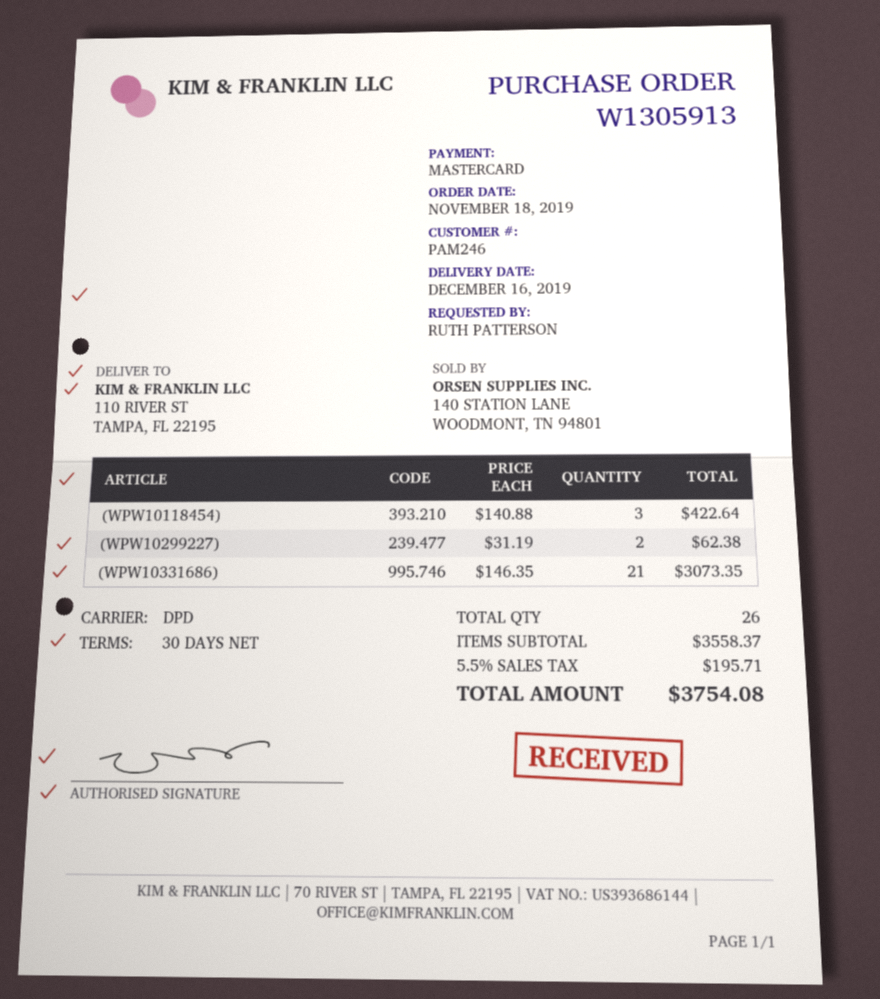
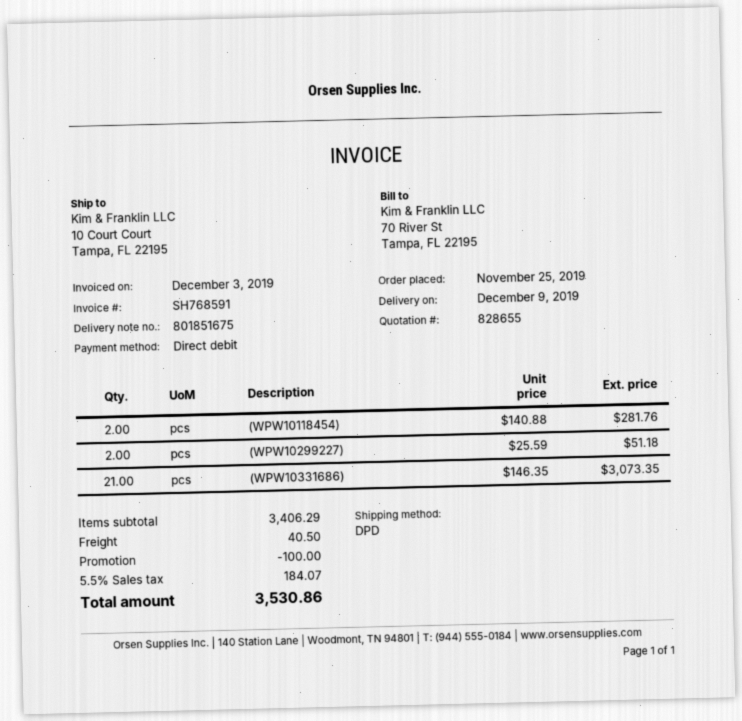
order date: 2019-11-18 -> 2019-11-25
delivery date: 2019-12-16 -> 2019-12-09
payment method: Mastercard -> direct debit
ship to: 110 RIVER ST, TAMPA, FL 22195 -> 10 Court Court, Tampa, FL 22195
(WPW10118454): 3 x 140.88 = 422.64 -> 2 x 140.88 = 281.76
(WPW10299227): 2 x 31.19 = 62.38 -> 2 x 25.59 = 51.18
subtotal: 3558.37 -> 3406.29
discount: none -> 100.00
shipping: none -> 40.50
tax: 5.5% = 195.71 -> 5.5% = 184.07
total: 3754.08 -> 3530.86

